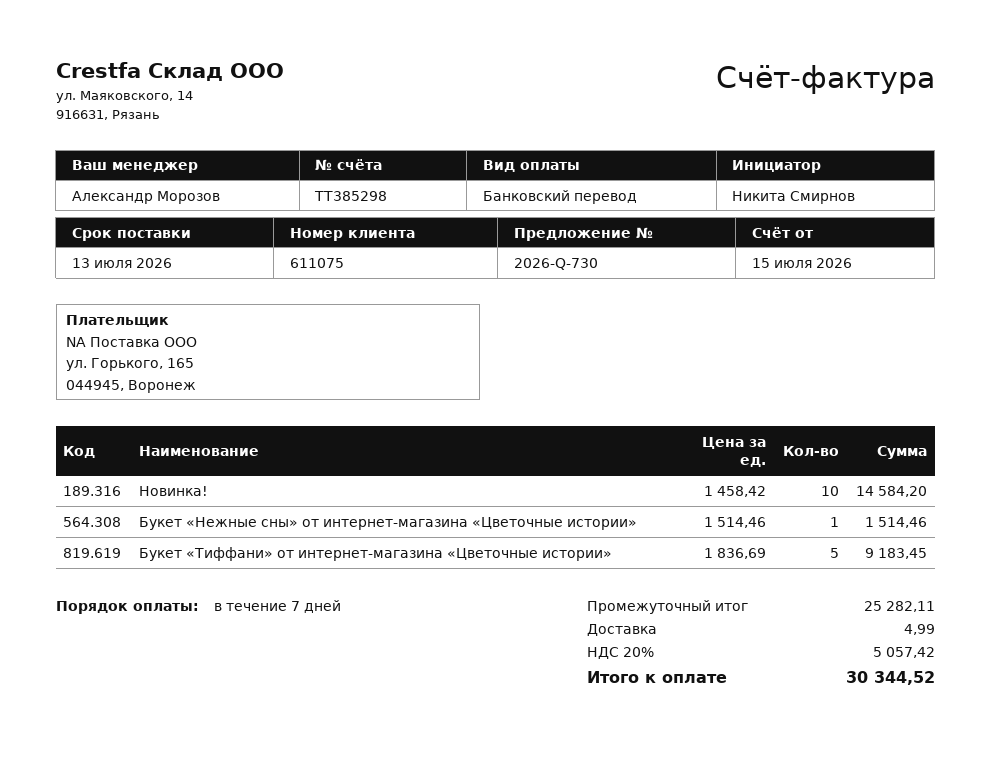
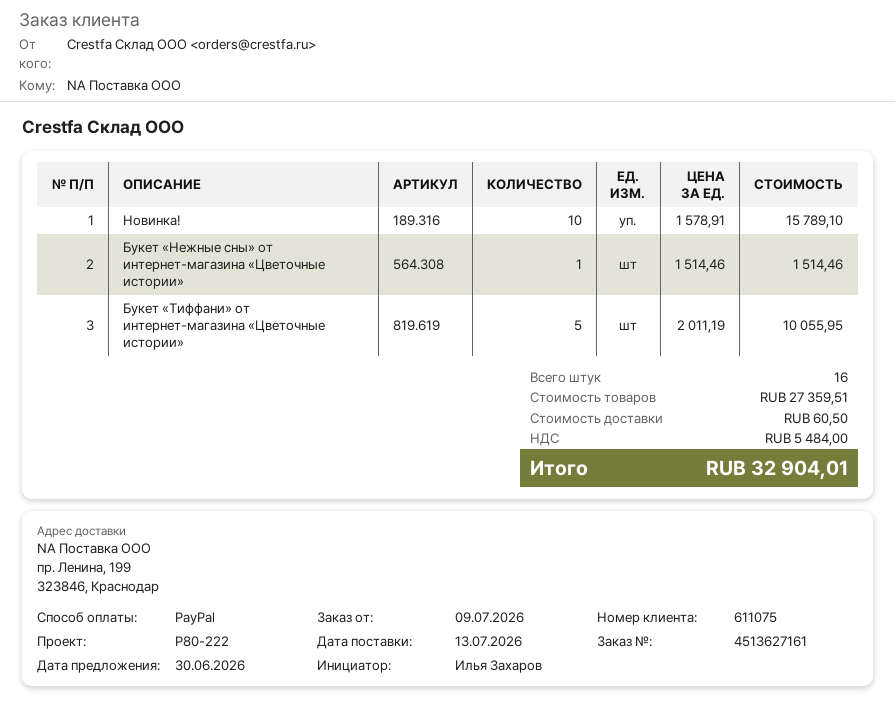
ordered by: Никита Смирнов -> Илья Захаров
payment method: bank transfer -> PayPal
Новинка!: 10 x 1458.42 = 14584.20 -> 10 x 1578.91 = 15789.10
Букет «Тиффани» от интернет-магазина «Цветочные истории»: 5 x 1836.69 = 9183.45 -> 5 x 2011.19 = 10055.95
subtotal: 25282.11 -> 27359.51
shipping: 4.99 -> 60.50
tax: 5057.42 -> 5484.00
total: 30344.52 -> 32904.01

